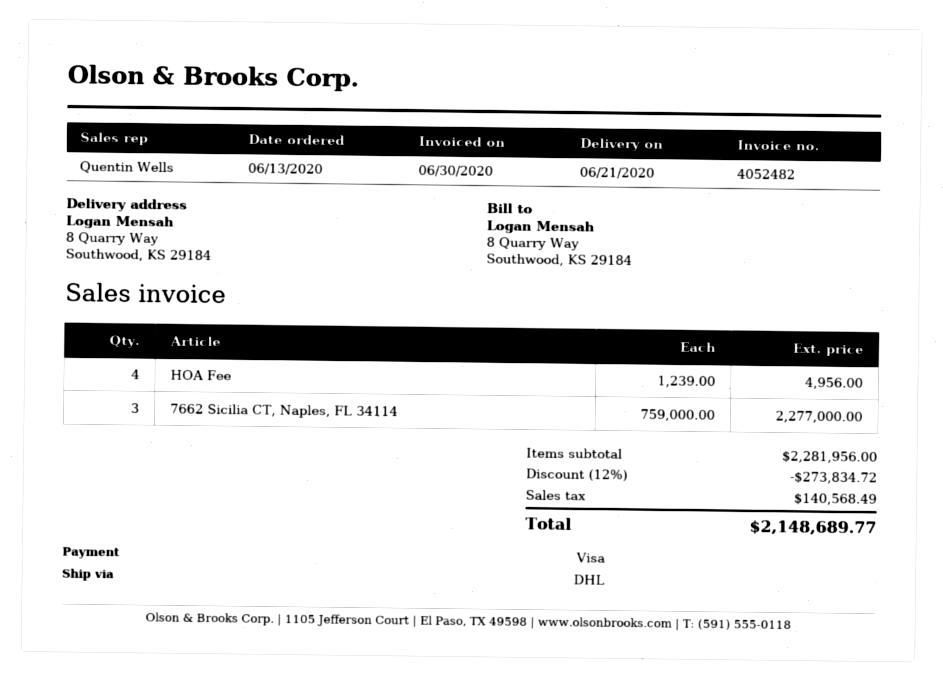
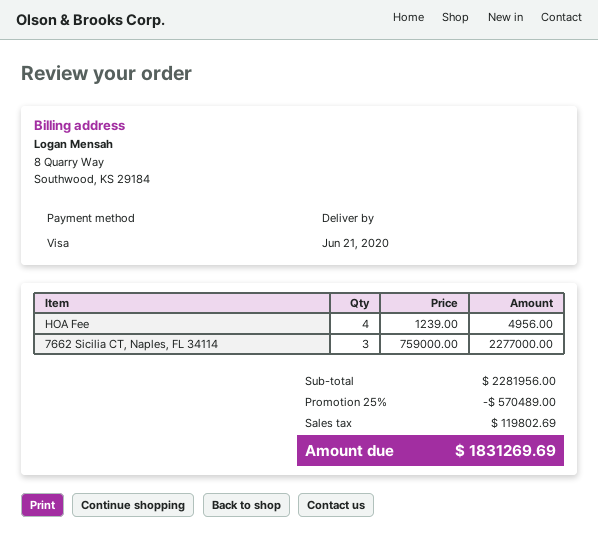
discount: 12% = 273834.72 -> 25% = 570489.00
tax: 140568.49 -> 119802.69
total: 2148689.77 -> 1831269.69

